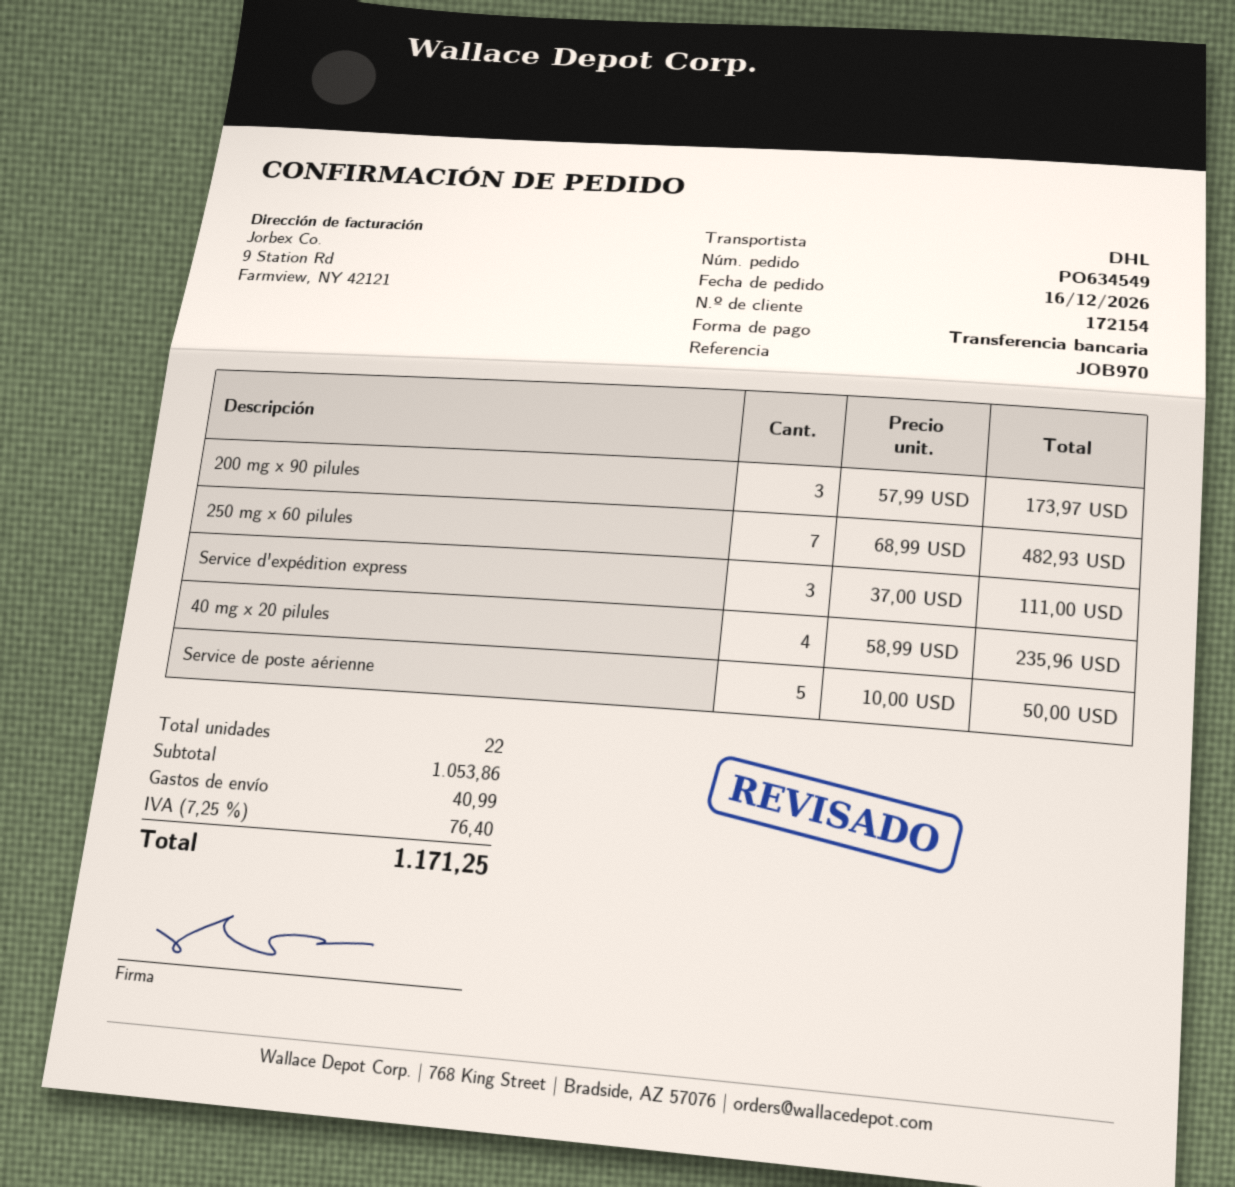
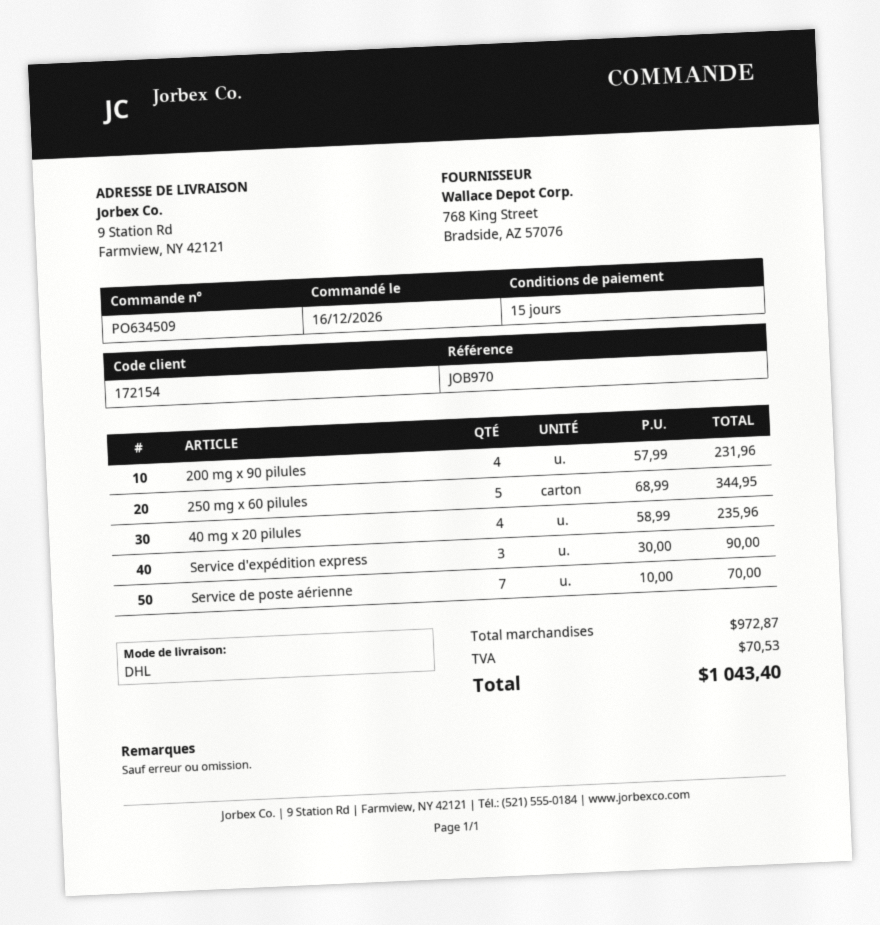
order number: PO634549 -> PO634509
200 mg x 90 pilules: 3 x 57.99 = 173.97 -> 4 x 57.99 = 231.96
250 mg x 60 pilules: 7 x 68.99 = 482.93 -> 5 x 68.99 = 344.95
Service d'expédition express: 3 x 37.00 = 111.00 -> 3 x 30.00 = 90.00
Service de poste aérienne: 5 x 10.00 = 50.00 -> 7 x 10.00 = 70.00
subtotal: 1053.86 -> 972.87
shipping: 40.99 -> none
tax: 76.40 -> 70.53
total: 1171.25 -> 1043.40

